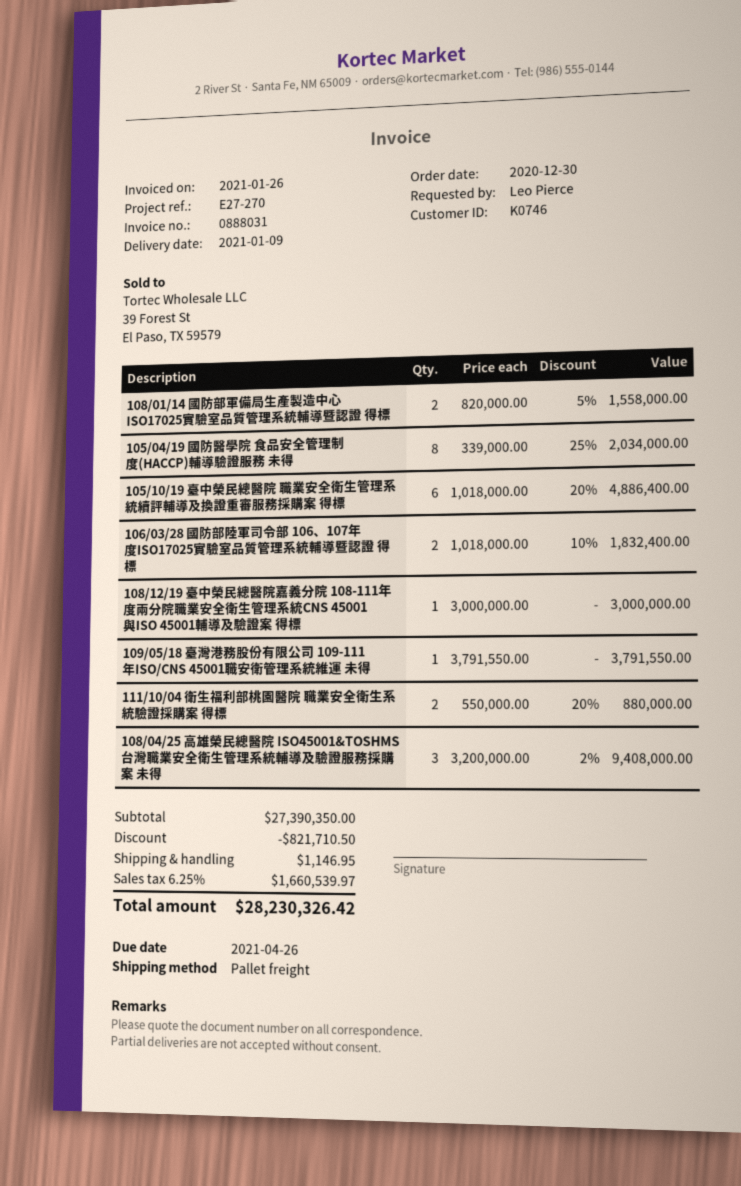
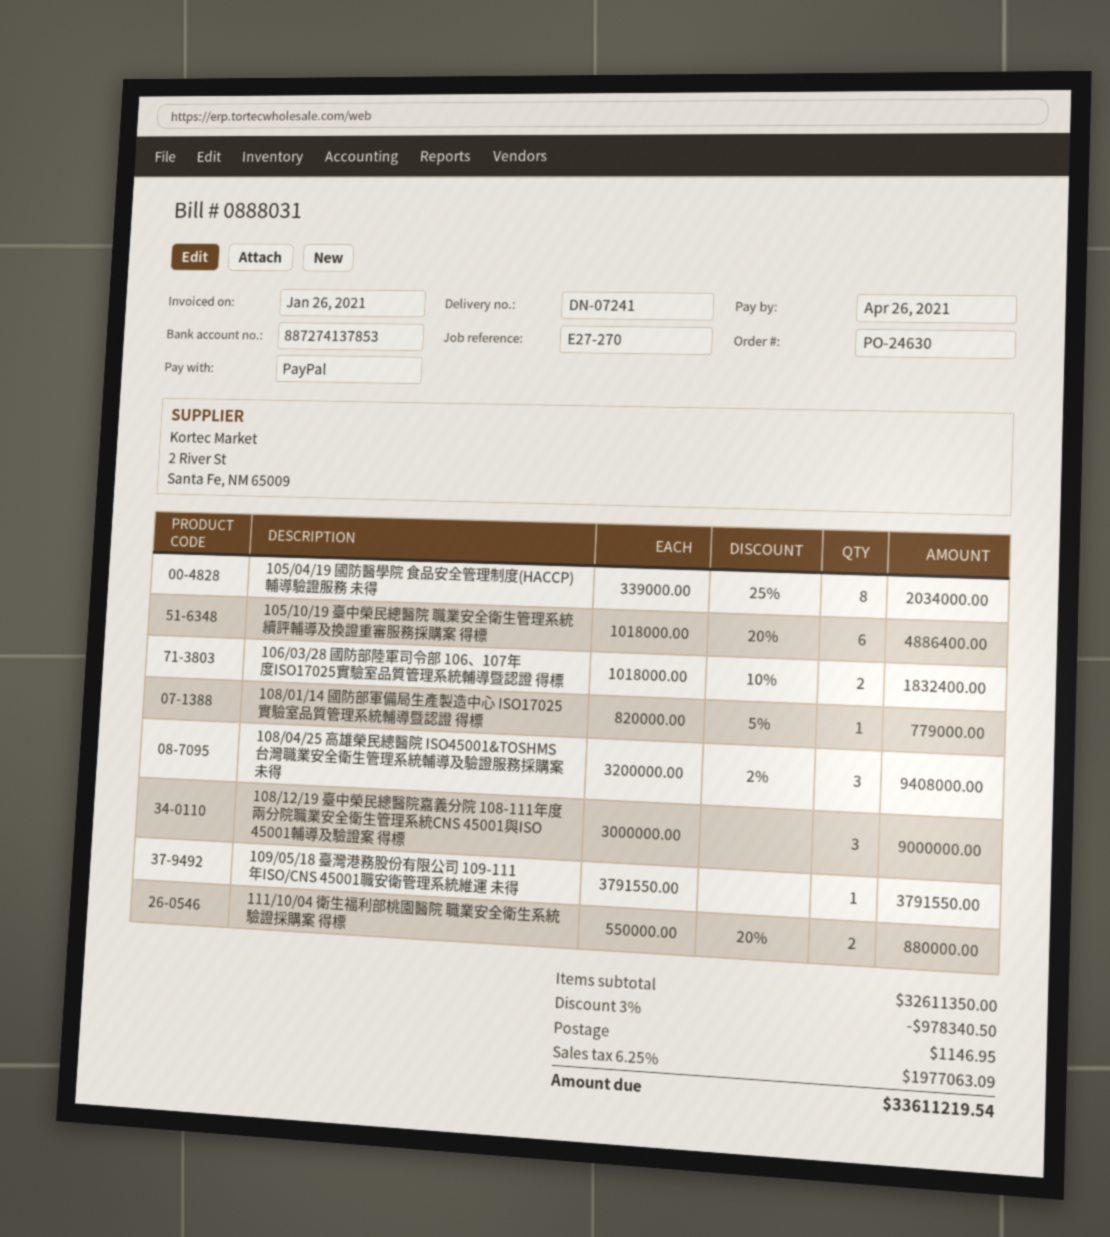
108/01/14 國防部軍備局生產製造中心 ISO17025實驗室品質管理系統輔導暨認證 得標: 2 x 820000.00 - 5% = 1558000.00 -> 1 x 820000.00 - 5% = 779000.00
108/12/19 臺中榮民總醫院嘉義分院 108-111年度兩分院職業安全衛生管理系統CNS 45001與ISO 45001輔導及驗證案 得標: 1 x 3000000.00 = 3000000.00 -> 3 x 3000000.00 = 9000000.00
subtotal: 27390350.00 -> 32611350.00
discount: 821710.50 -> 978340.50
tax: 6.25% = 1660539.97 -> 6.25% = 1977063.09
total: 28230326.42 -> 33611219.54

